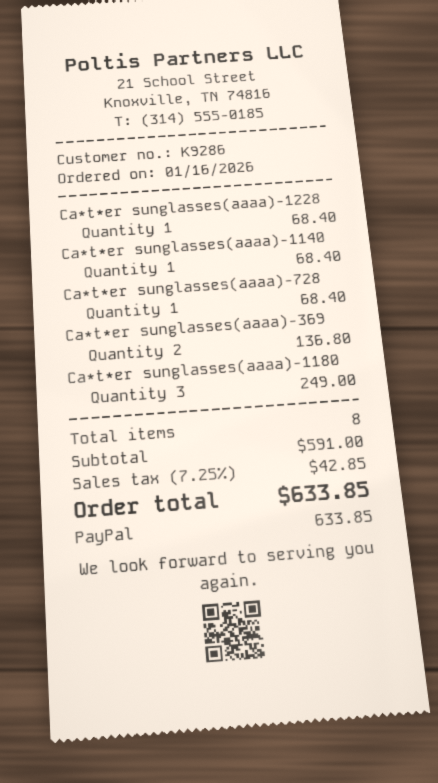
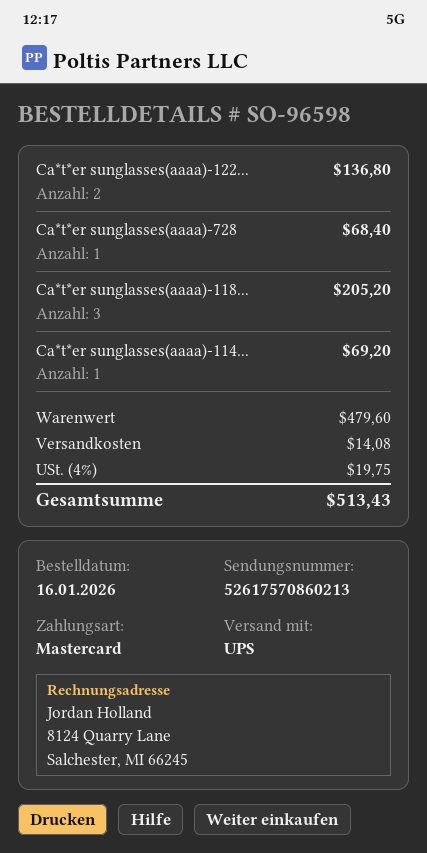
payment method: PayPal -> Mastercard
Ca*t*er sunglasses(aaaa)-1228: 1 for 68.40 -> 2 for 136.80
Ca*t*er sunglasses(aaaa)-1140: 1 for 68.40 -> 1 for 69.20
Ca*t*er sunglasses(aaaa)-369: 2 for 136.80 -> none
Ca*t*er sunglasses(aaaa)-1180: 3 for 249.00 -> 3 for 205.20
subtotal: 591.00 -> 479.60
shipping: none -> 14.08
tax: 7.25% = 42.85 -> 4% = 19.75
total: 633.85 -> 513.43

